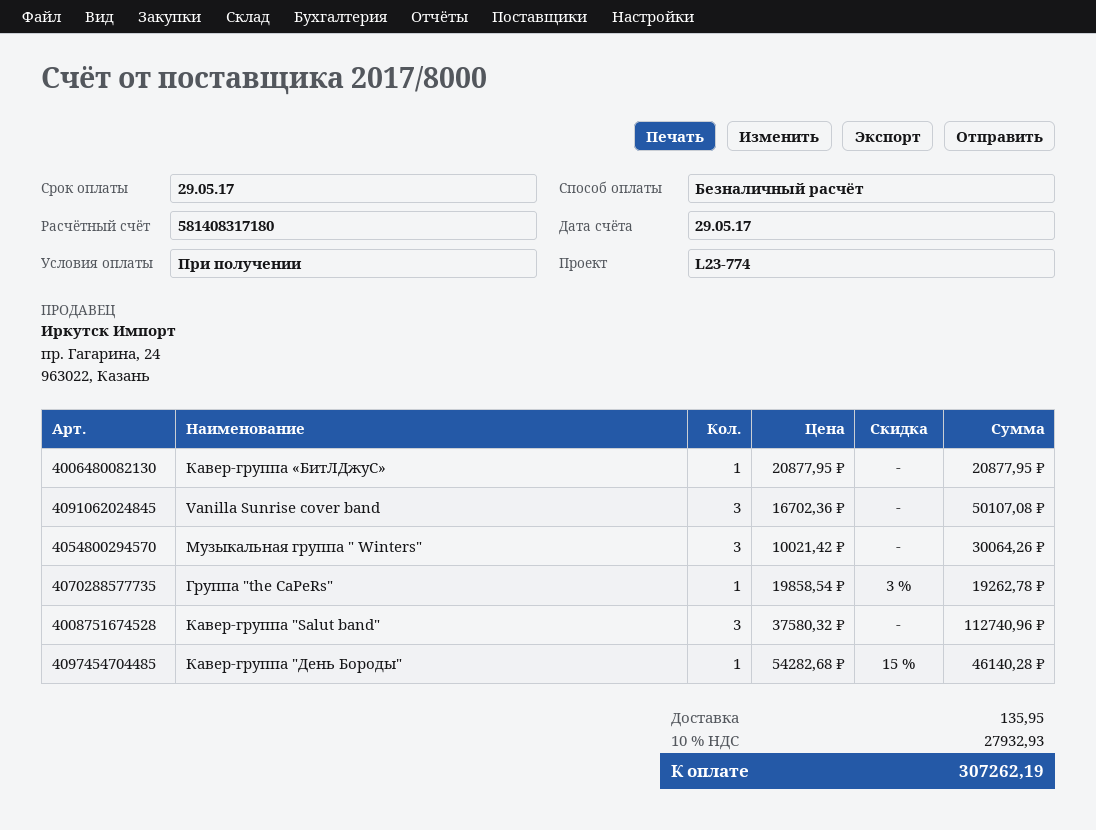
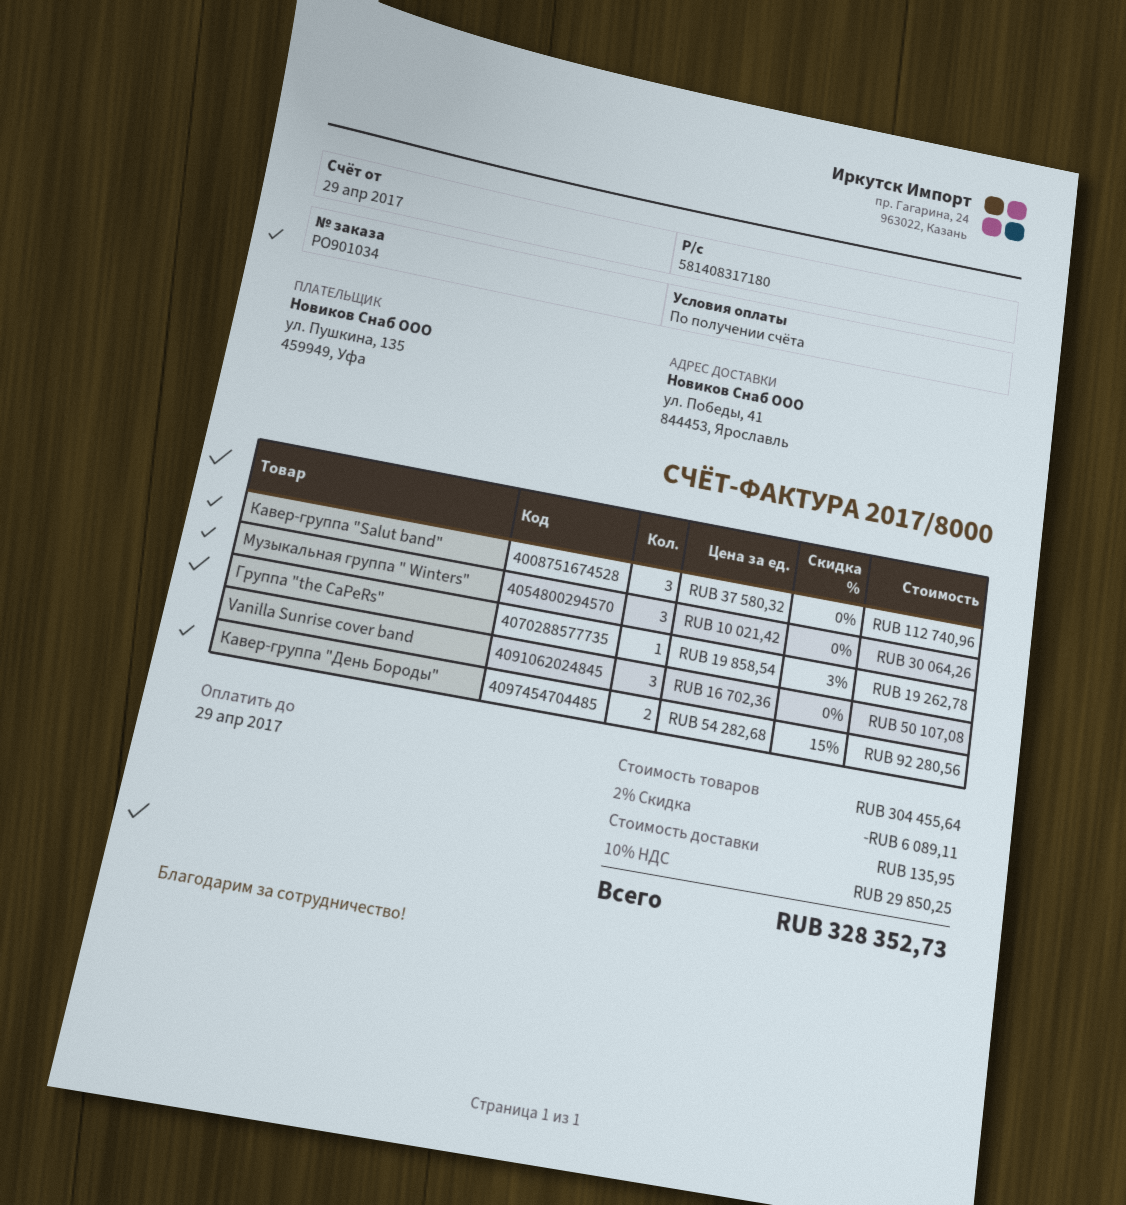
invoice date: 2017-05-29 -> 2017-04-29
due date: 2017-05-29 -> 2017-04-29
Кавер-группа «БитЛДжуС»: 1 x 20877.95 = 20877.95 -> none
Кавер-группа "День Бороды": 1 x 54282.68 - 15% = 46140.28 -> 2 x 54282.68 - 15% = 92280.56
discount: none -> 2% = 6089.11
tax: 10% = 27932.93 -> 10% = 29850.25
total: 307262.19 -> 328352.73

